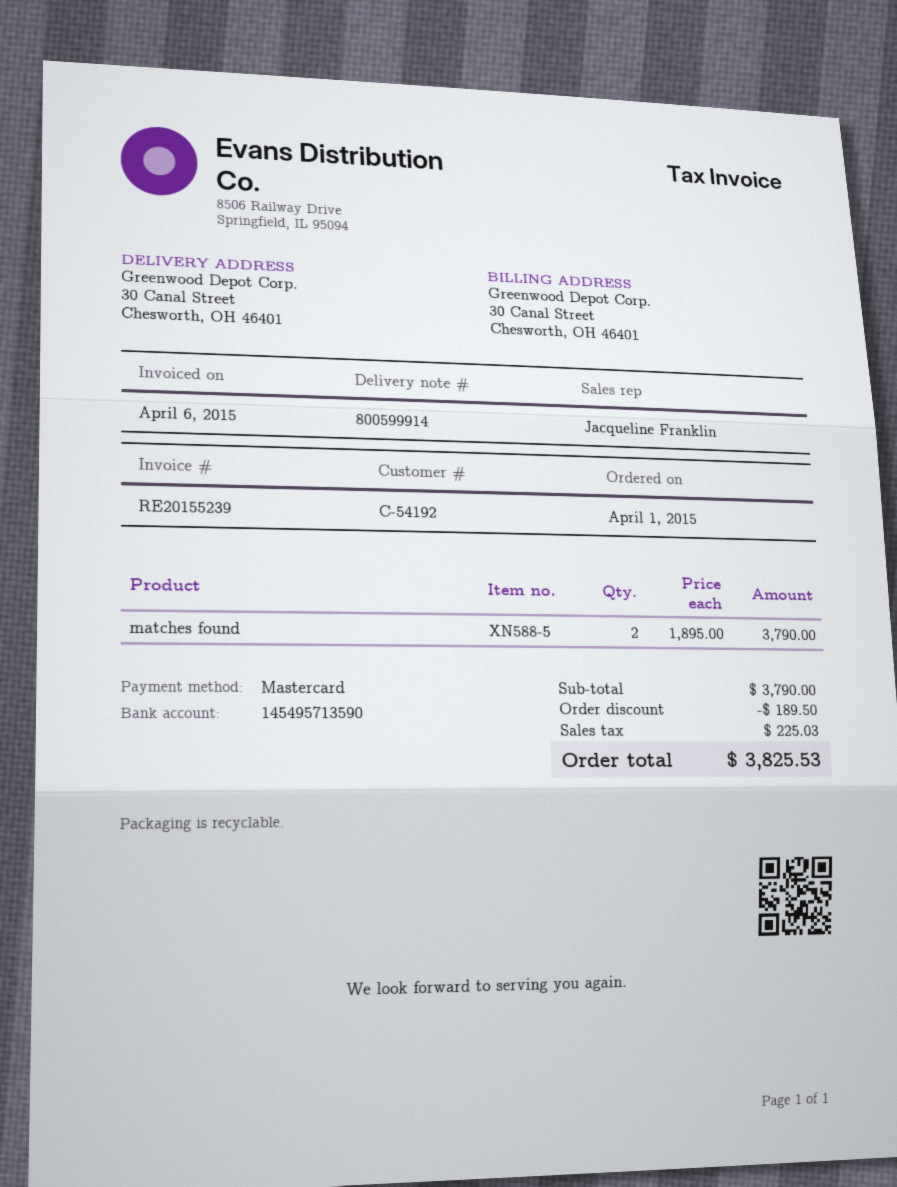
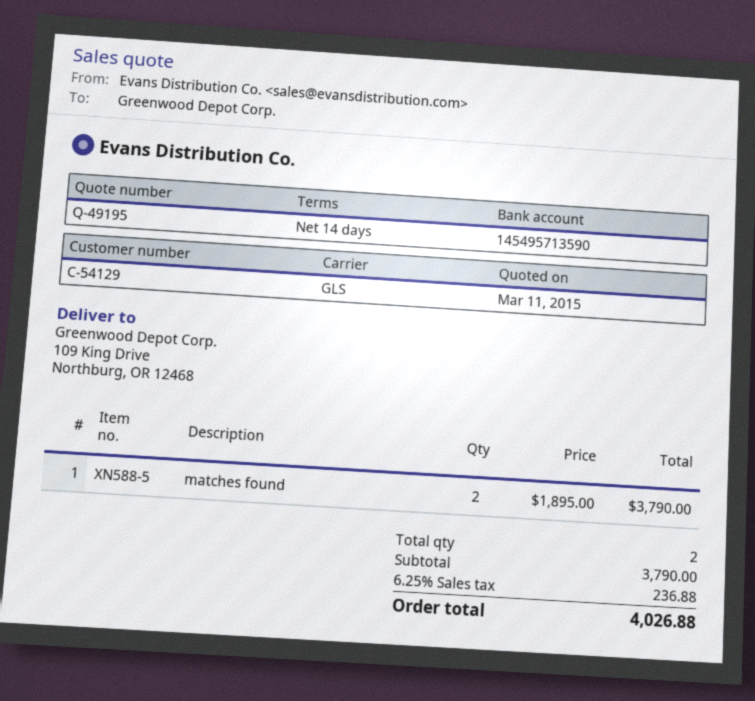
customer number: C-54192 -> C-54129
ship to: 30 Canal Street, Chesworth, OH 46401 -> 109 King Drive, Northburg, OR 12468
discount: 189.50 -> none
tax: 225.03 -> 236.88
total: 3825.53 -> 4026.88

